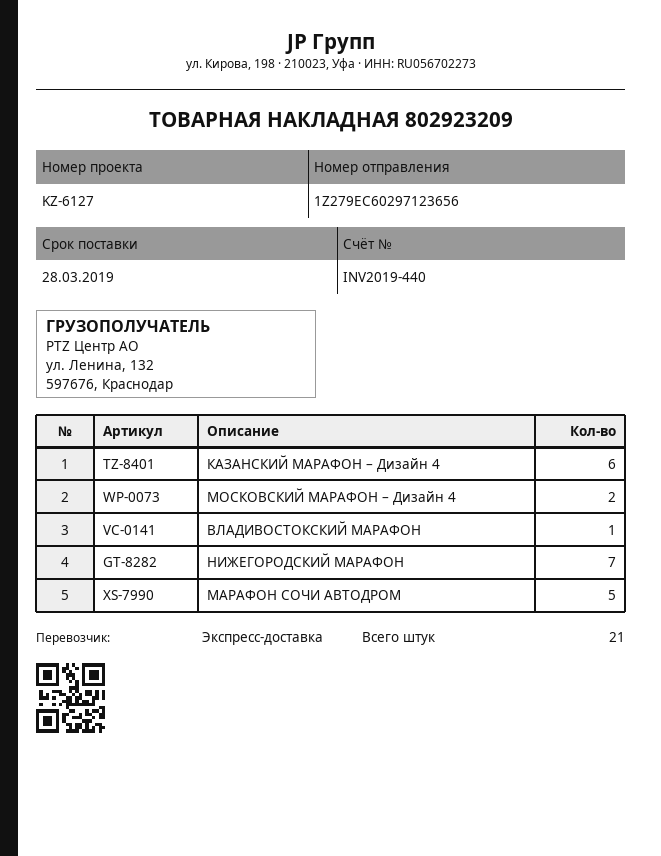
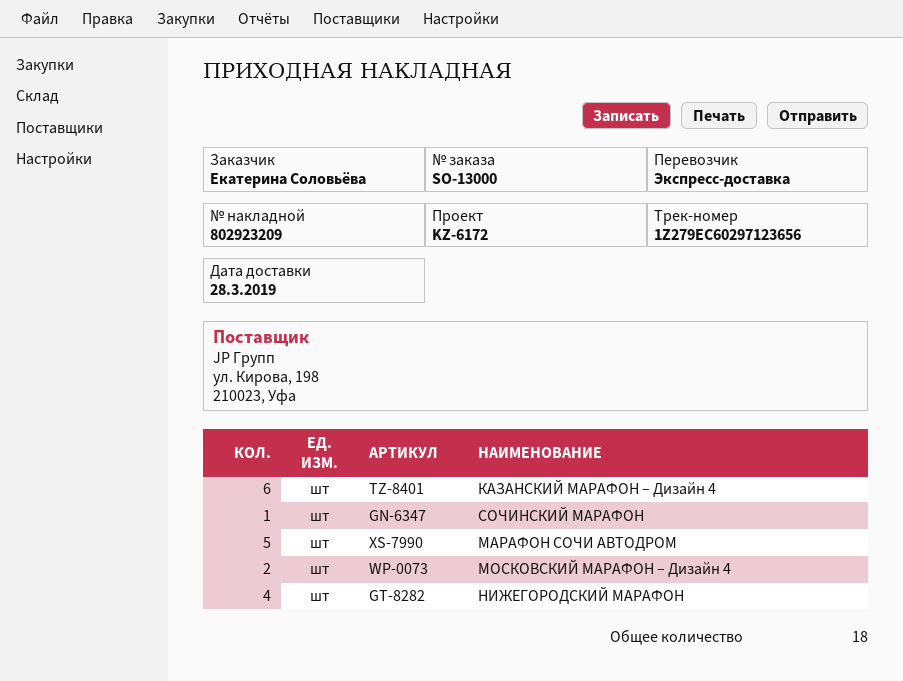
reference: KZ-6127 -> KZ-6172
ВЛАДИВОСТОКСКИЙ МАРАФОН: 1 -> none
НИЖЕГОРОДСКИЙ МАРАФОН: 7 -> 4
СОЧИНСКИЙ МАРАФОН: none -> 1
total quantity: 21 -> 18

